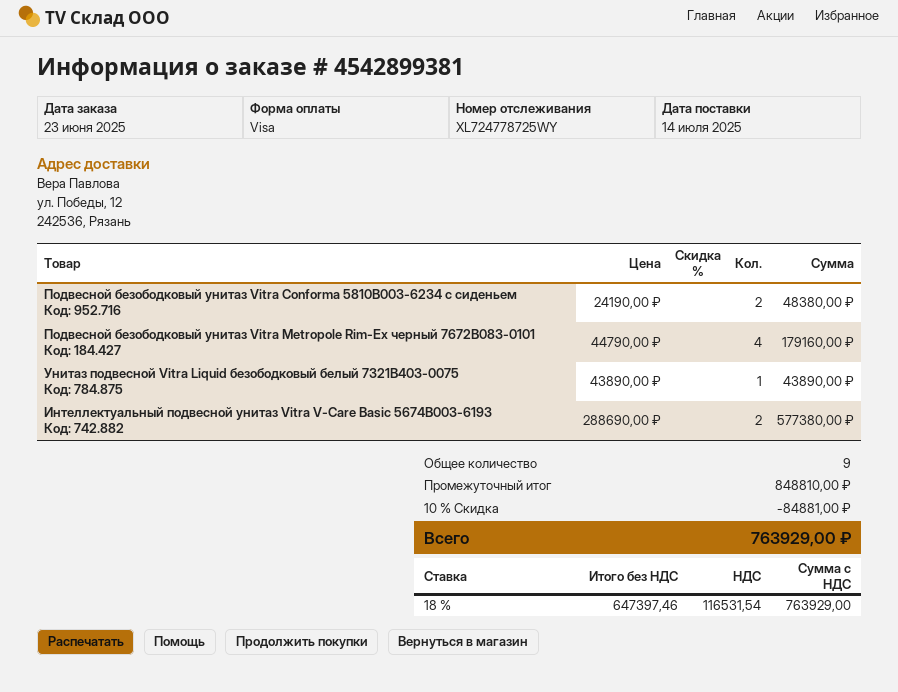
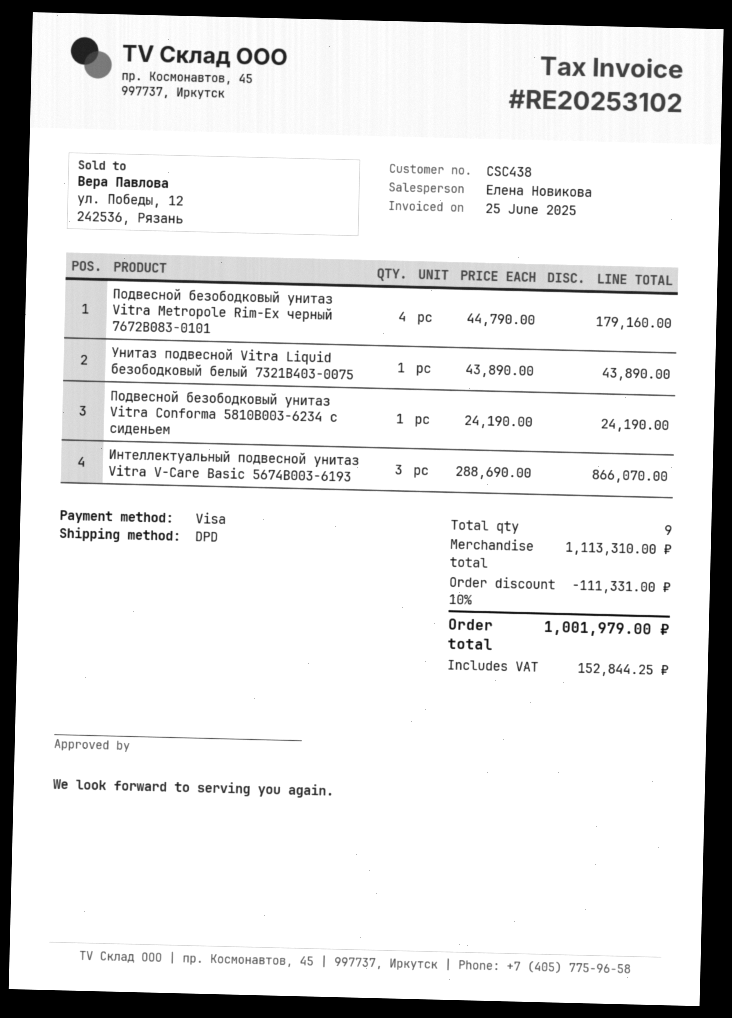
Подвесной безободковый унитаз Vitra Conforma 5810B003-6234 с сиденьем: 2 x 24190.00 = 48380.00 -> 1 x 24190.00 = 24190.00
Интеллектуальный подвесной унитаз Vitra V-Care Basic 5674B003-6193: 2 x 288690.00 = 577380.00 -> 3 x 288690.00 = 866070.00
subtotal: 848810.00 -> 1113310.00
discount: 10% = 84881.00 -> 10% = 111331.00
tax: 116531.54 -> 152844.25
total: 763929.00 -> 1001979.00

